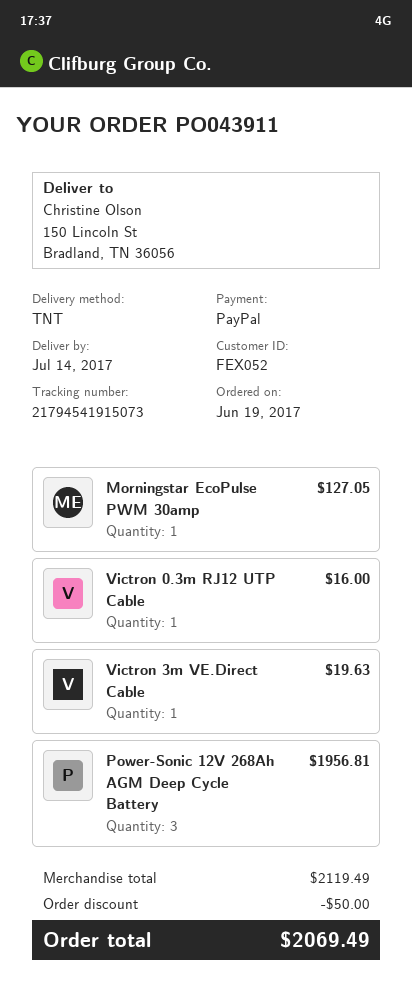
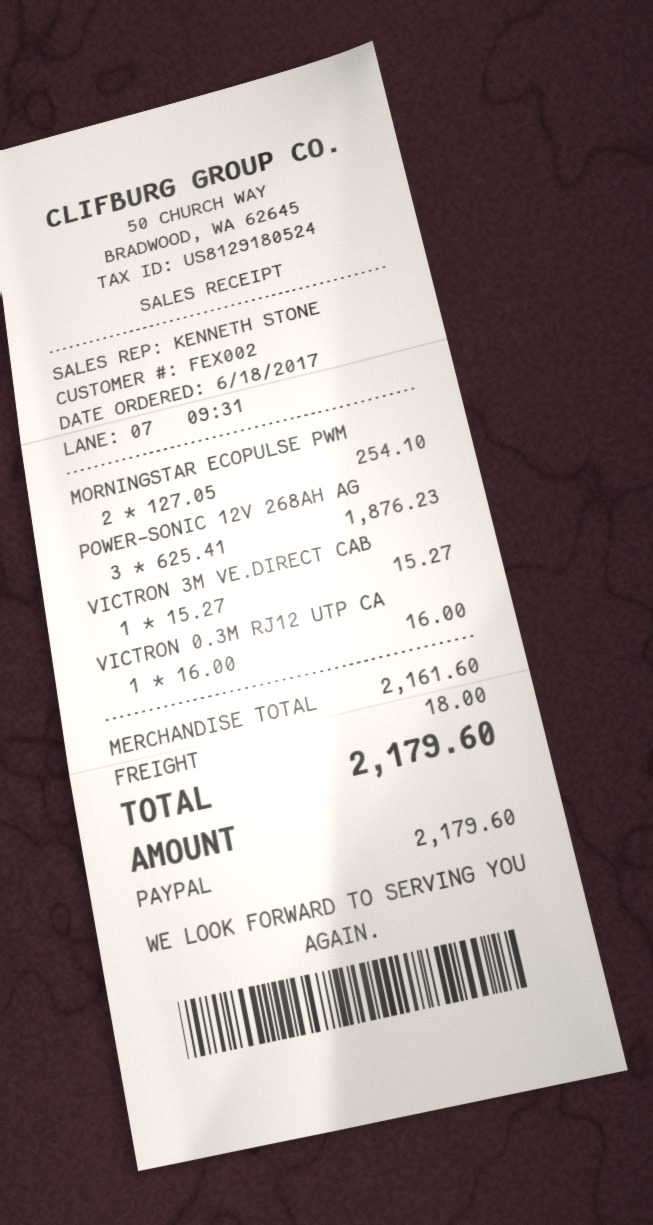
order date: 2017-06-19 -> 2017-06-18
customer number: FEX052 -> FEX002
Morningstar EcoPulse PWM 30amp: 1 for 127.05 -> 2 for 254.10
Victron 3m VE.Direct Cable: 1 for 19.63 -> 1 for 15.27
Power-Sonic 12V 268Ah AGM Deep Cycle Battery: 3 for 1956.81 -> 3 for 1876.23
subtotal: 2119.49 -> 2161.60
discount: 50.00 -> none
shipping: none -> 18.00
total: 2069.49 -> 2179.60

